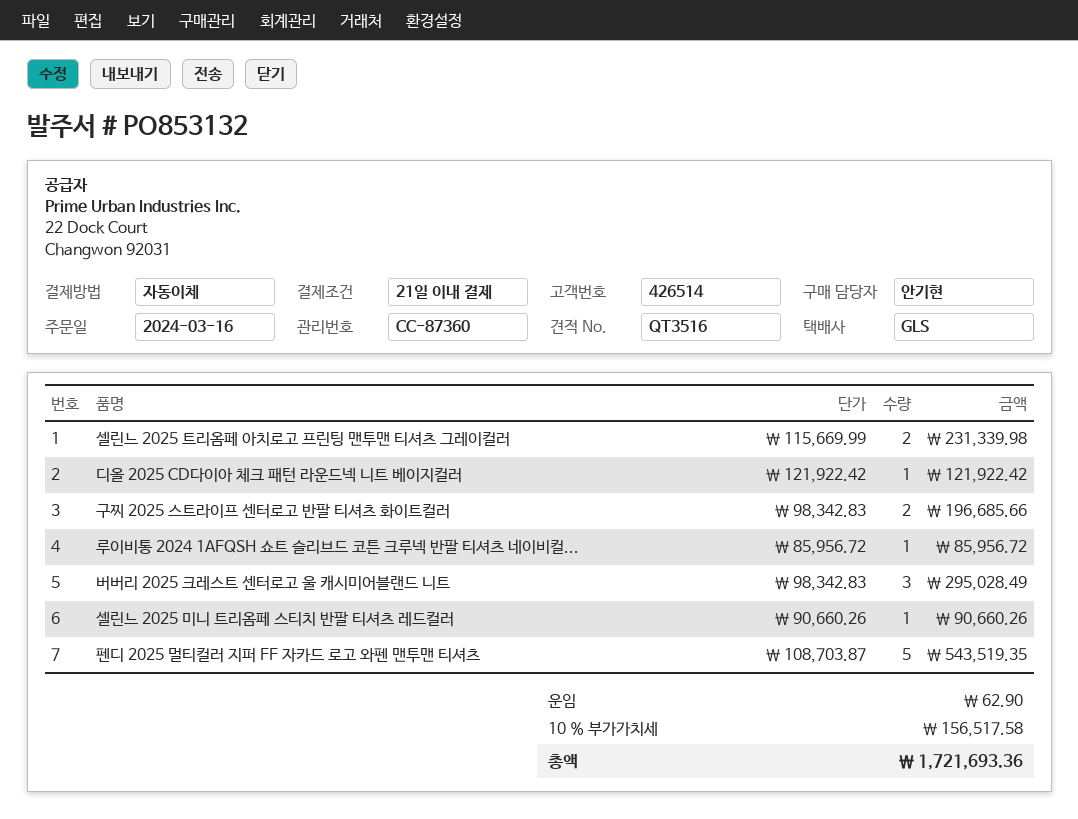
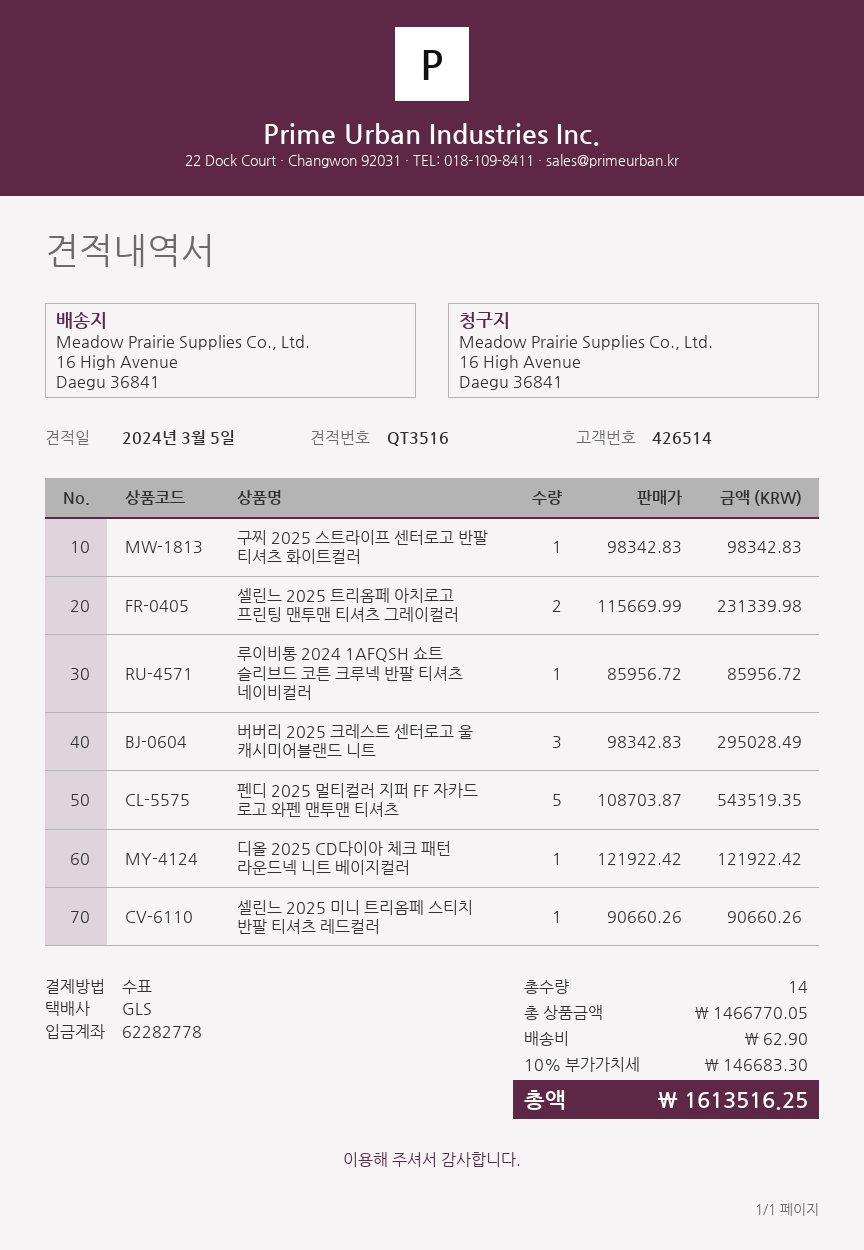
payment method: direct debit -> cheque
구찌 2025 스트라이프 센터로고 반팔 티셔츠 화이트컬러: 2 x 98342.83 = 196685.66 -> 1 x 98342.83 = 98342.83
tax: 10% = 156517.58 -> 10% = 146683.30
total: 1721693.36 -> 1613516.25

